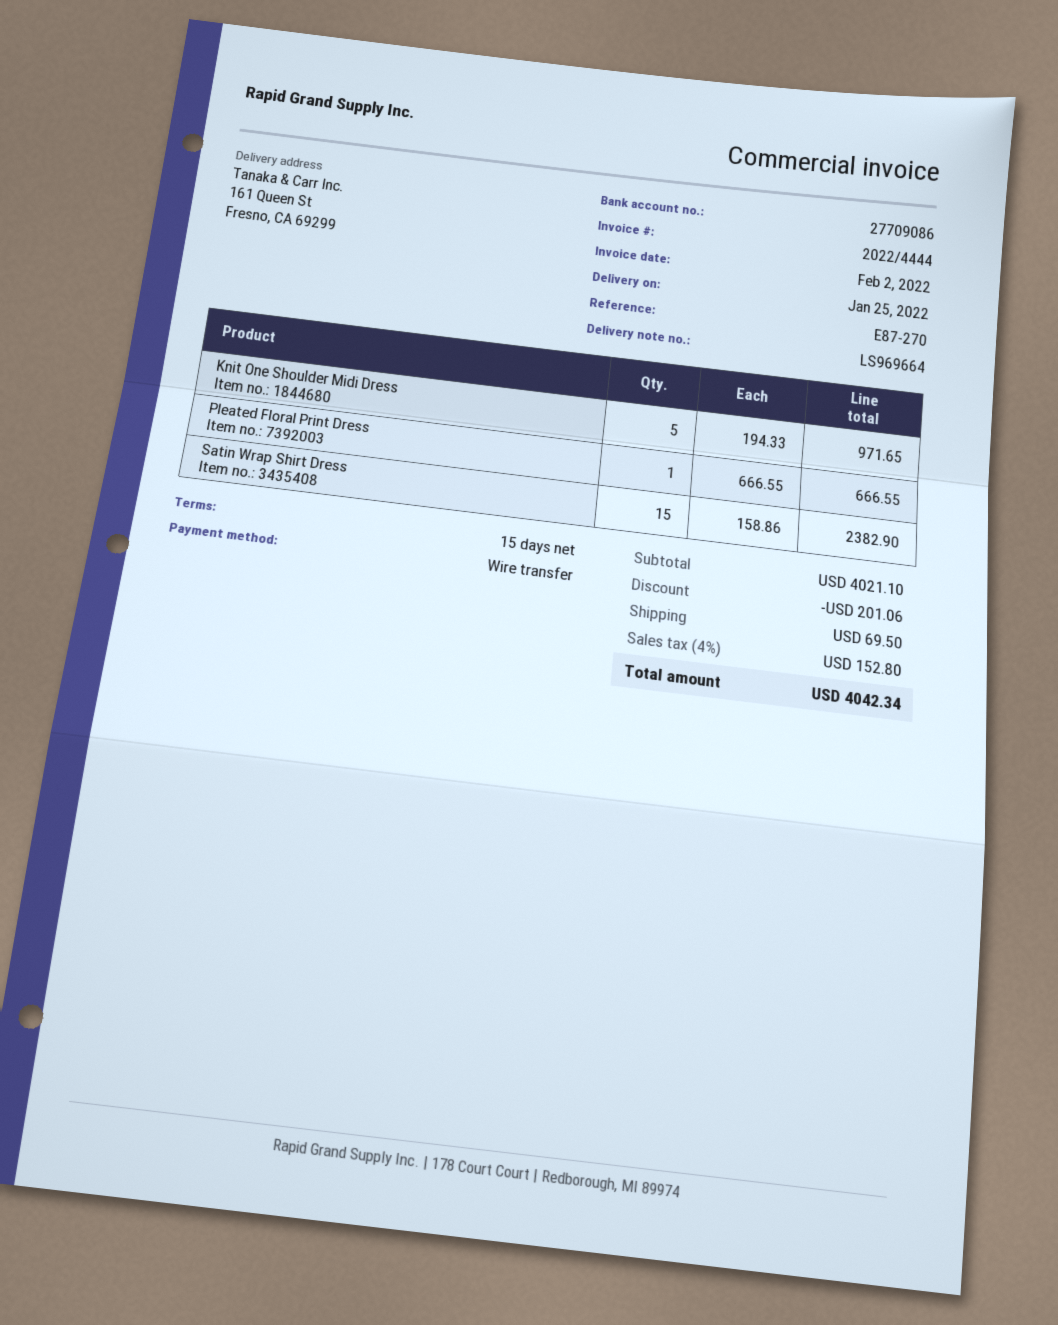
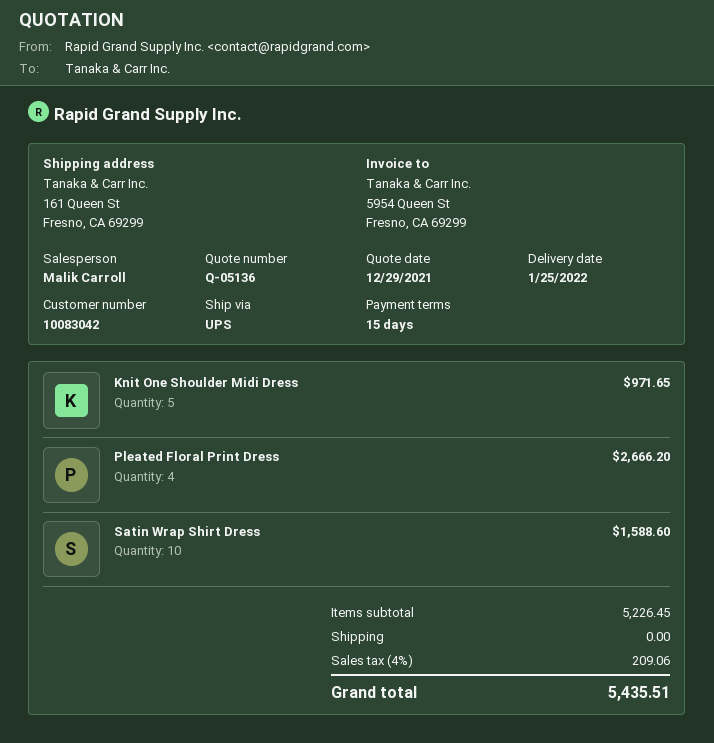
Pleated Floral Print Dress: 1 for 666.55 -> 4 for 2666.20
Satin Wrap Shirt Dress: 15 for 2382.90 -> 10 for 1588.60
subtotal: 4021.10 -> 5226.45
discount: 201.06 -> none
shipping: 69.50 -> 0.00
tax: 4% = 152.80 -> 4% = 209.06
total: 4042.34 -> 5435.51

